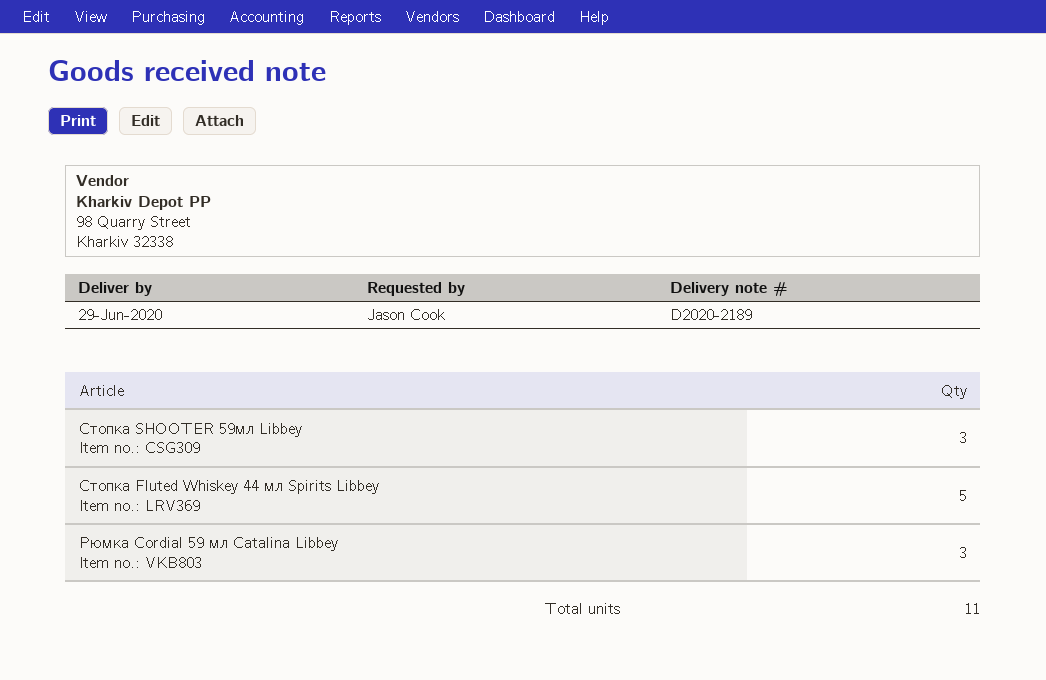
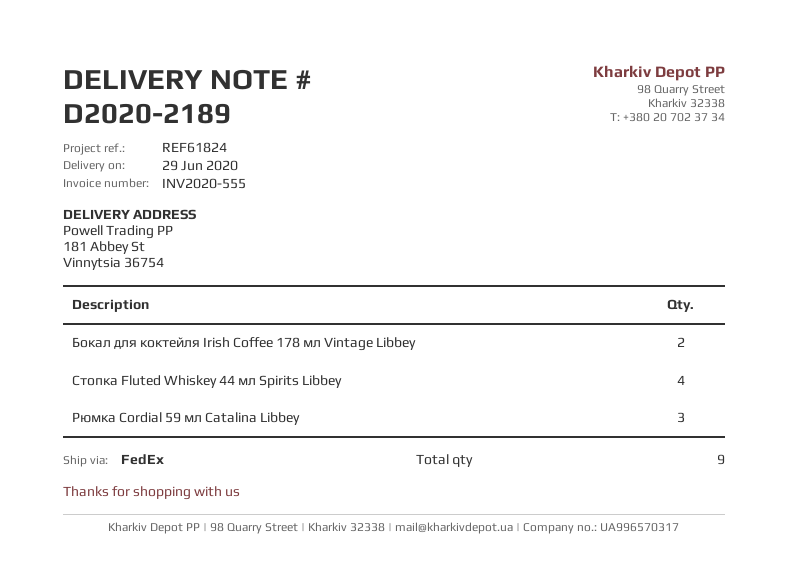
Стопка SHOOTER 59мл Libbey: 3 -> none
Стопка Fluted Whiskey 44 мл Spirits Libbey: 5 -> 4
Бокал для коктейля Irish Coffee 178 мл Vintage Libbey: none -> 2
total quantity: 11 -> 9

